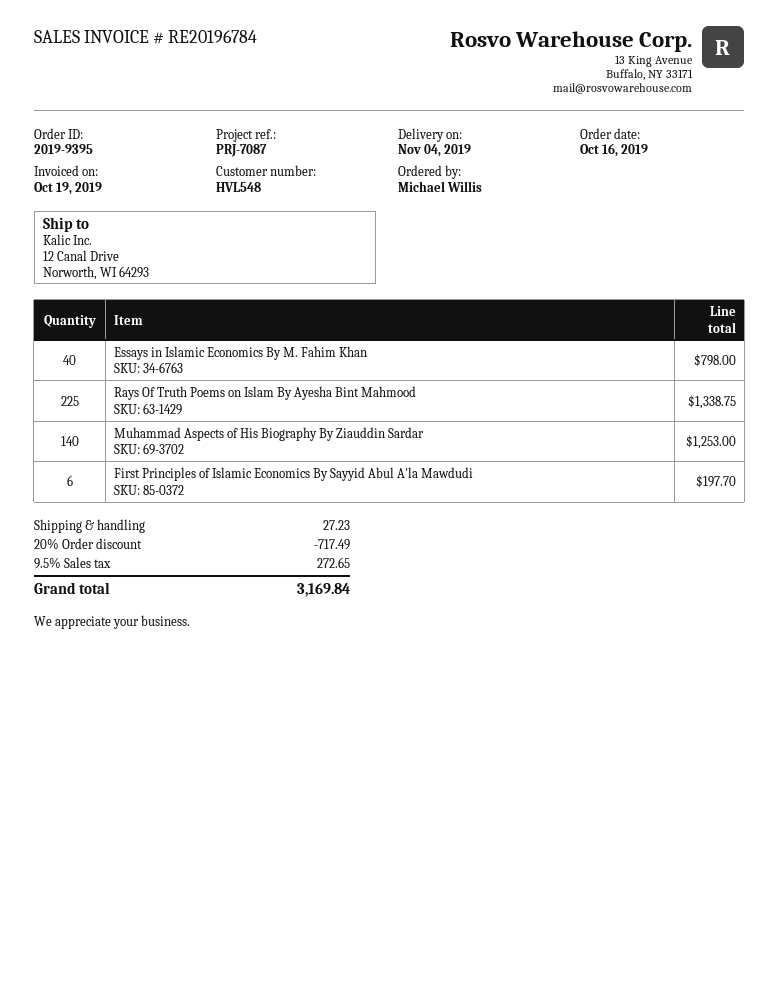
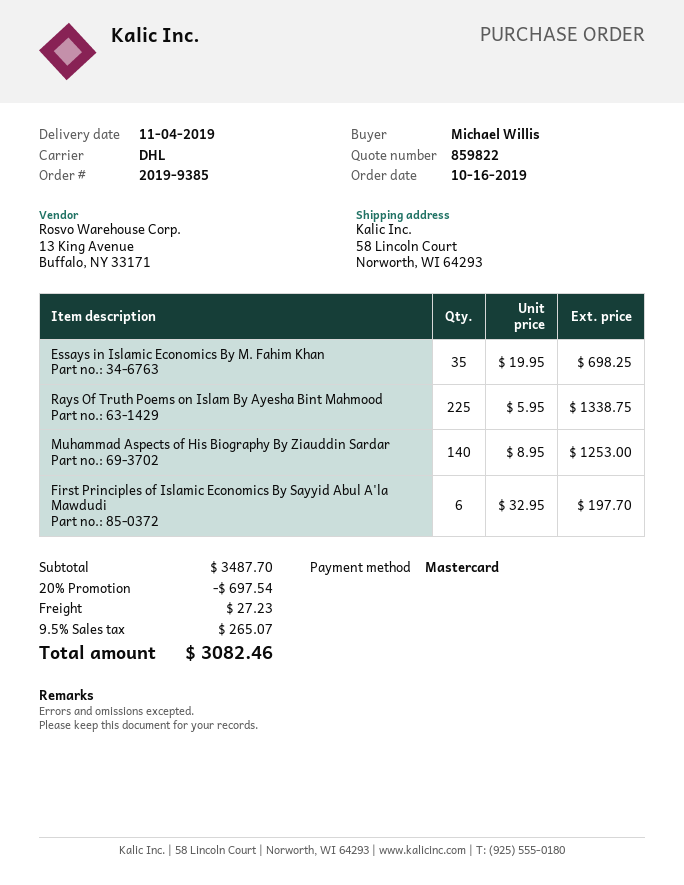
order number: 2019-9395 -> 2019-9385
ship to: 12 Canal Drive, Norworth, WI 64293 -> 58 Lincoln Court, Norworth, WI 64293
Essays in Islamic Economics By M. Fahim Khan: 40 for 798.00 -> 35 for 698.25
discount: 20% = 717.49 -> 20% = 697.54
tax: 9.5% = 272.65 -> 9.5% = 265.07
total: 3169.84 -> 3082.46

